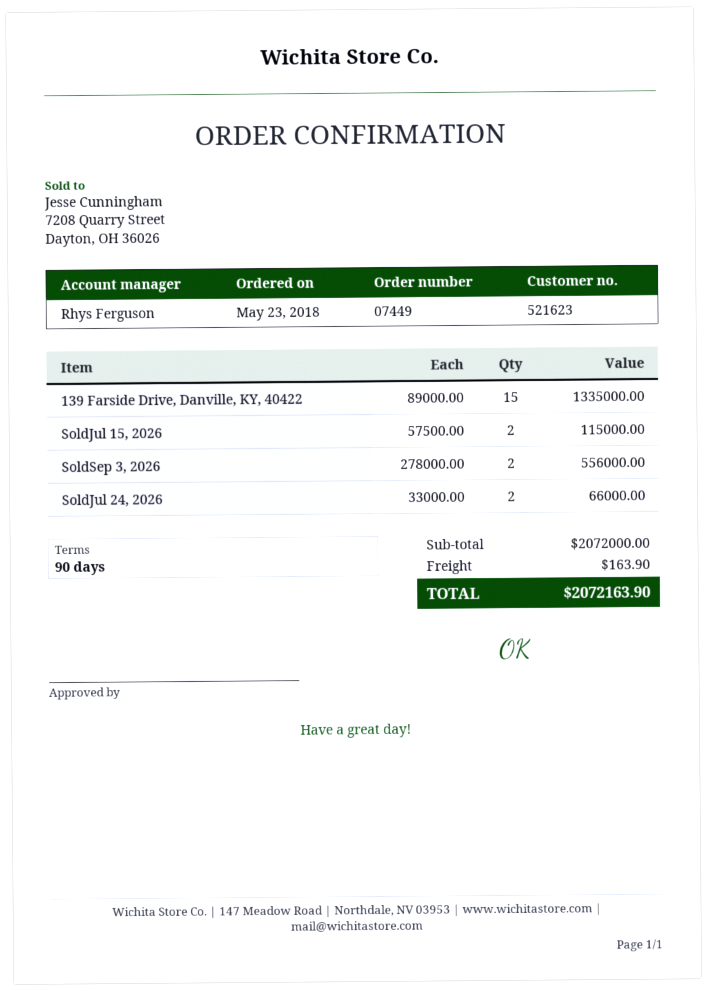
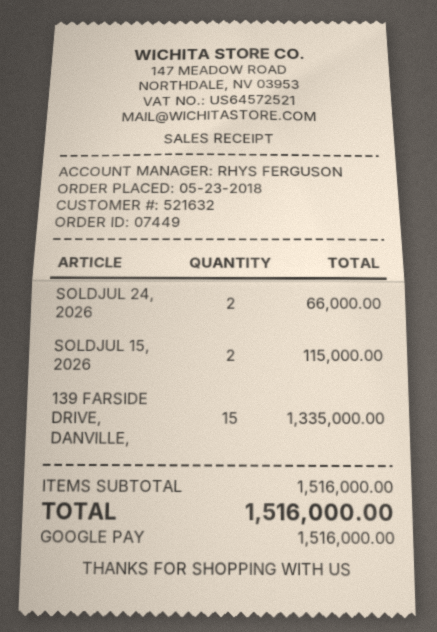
customer number: 521623 -> 521632
SoldSep 3, 2026: 2 for 556000.00 -> none
subtotal: 2072000.00 -> 1516000.00
shipping: 163.90 -> none
total: 2072163.90 -> 1516000.00

